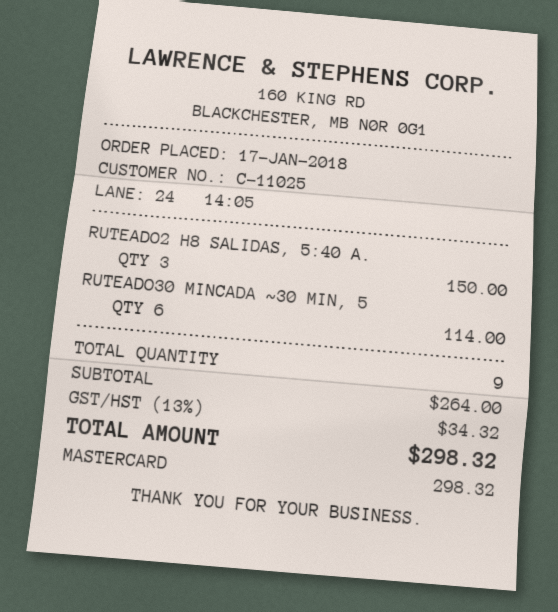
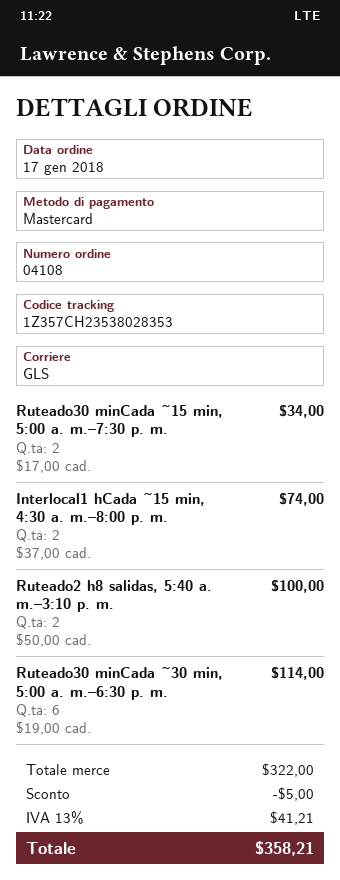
RUTEADO2 H8 SALIDAS, 5:40 A.: 3 for 150.00 -> 2 for 100.00
Ruteado30 minCada ~15 min, 5:00 a. m.–7:30 p. m.: none -> 2 for 34.00
Interlocal1 hCada ~15 min, 4:30 a. m.–8:00 p. m.: none -> 2 for 74.00
subtotal: 264.00 -> 322.00
discount: none -> 5.00
tax: 13% = 34.32 -> 13% = 41.21
total: 298.32 -> 358.21

